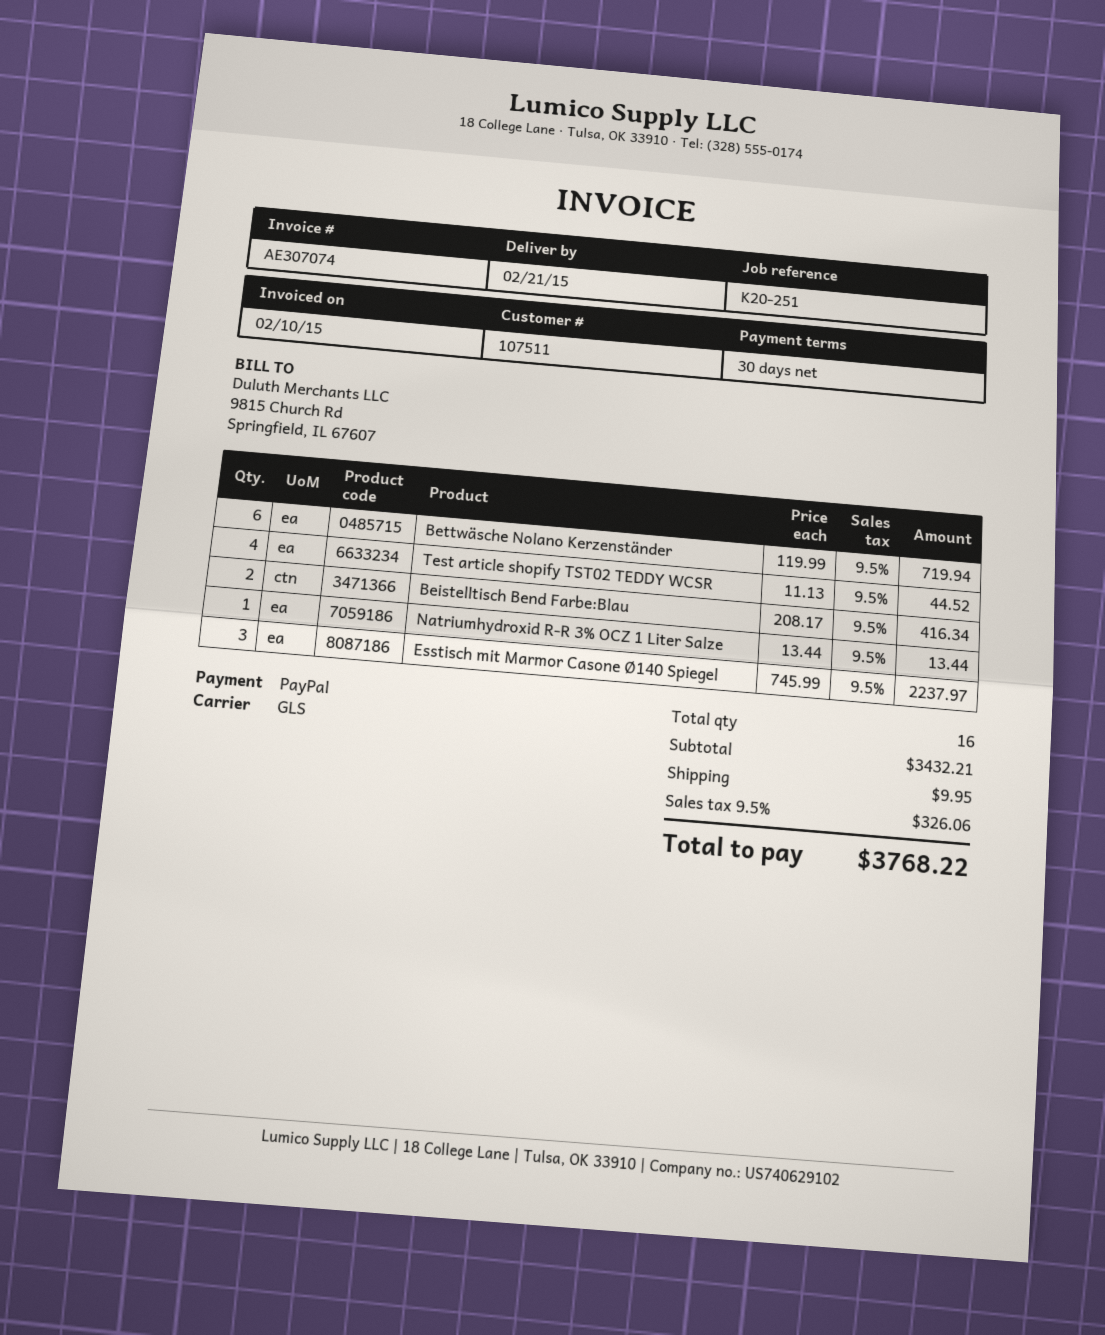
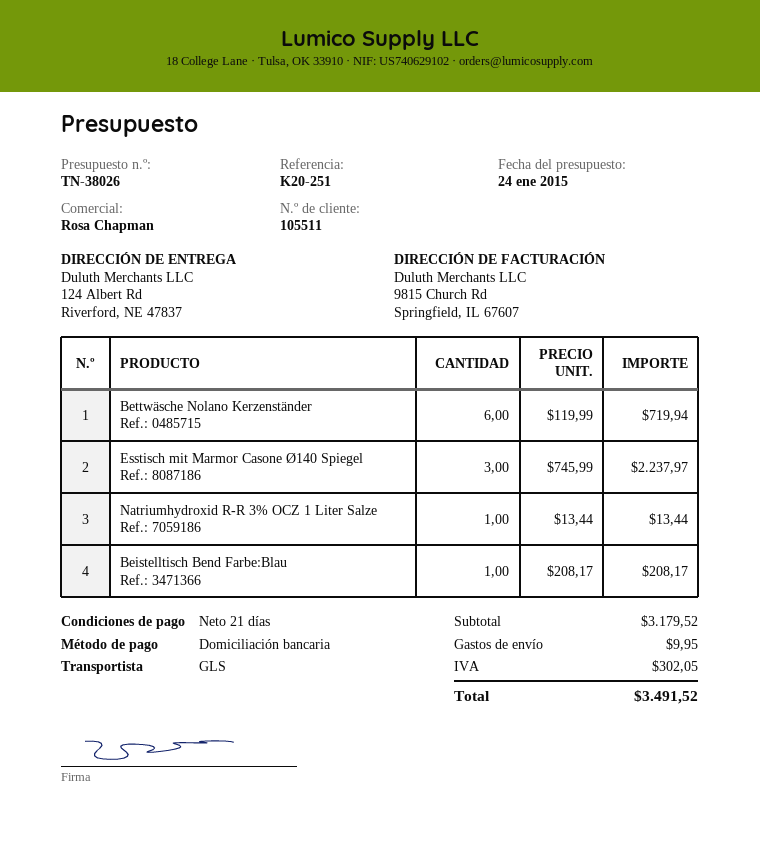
payment terms: 30 days -> 21 days
customer number: 107511 -> 105511
payment method: PayPal -> direct debit
Test article shopify TST02 TEDDY WCSR: 4 x 11.13 = 44.52 -> none
Beistelltisch Bend Farbe:Blau: 2 x 208.17 = 416.34 -> 1 x 208.17 = 208.17
subtotal: 3432.21 -> 3179.52
tax: 326.06 -> 302.05
total: 3768.22 -> 3491.52

